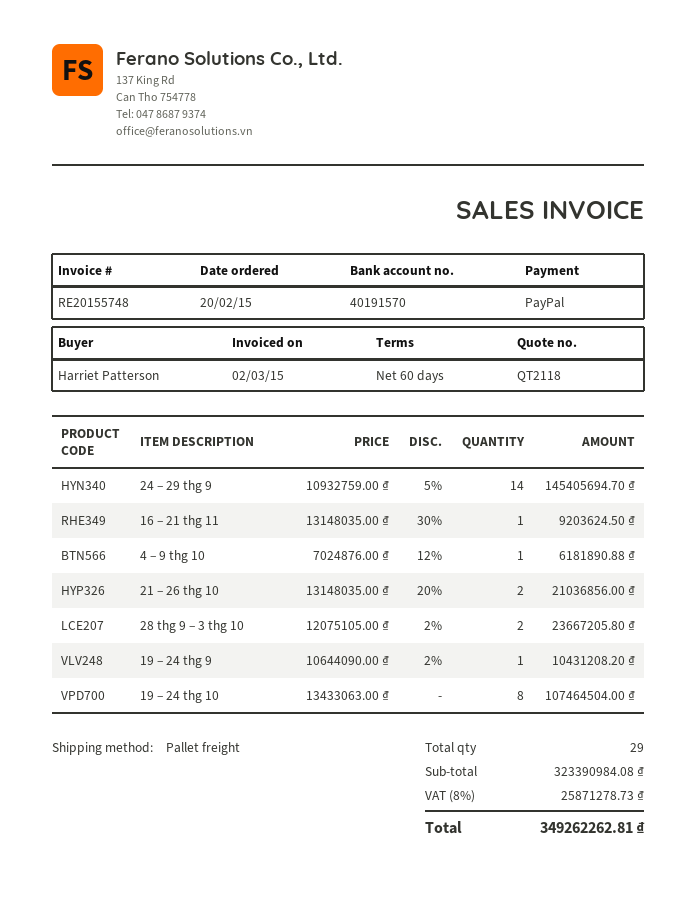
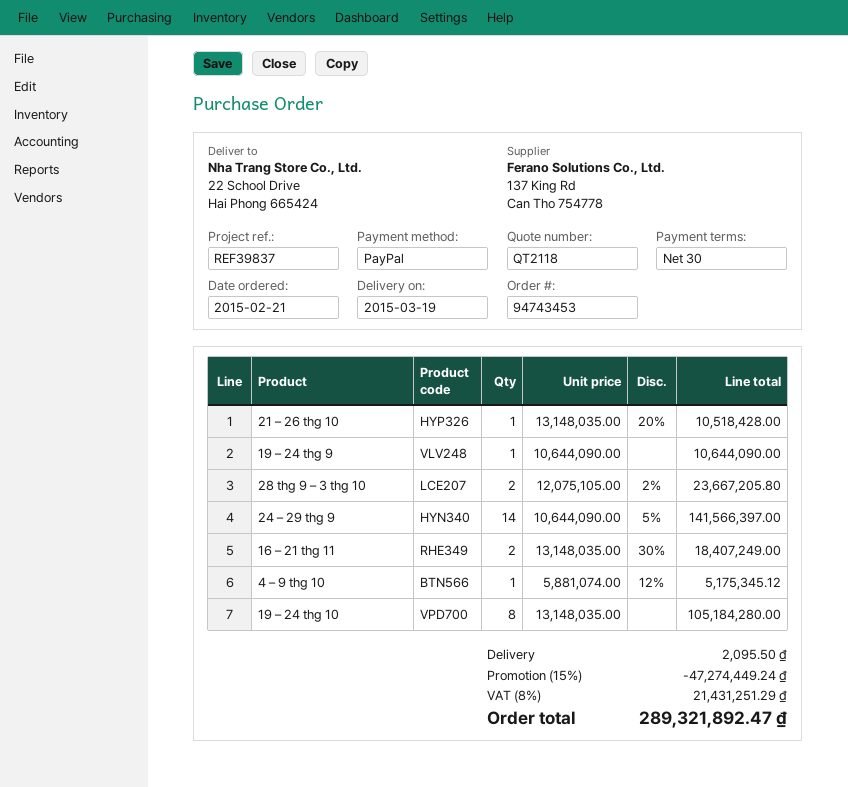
order date: 2015-02-20 -> 2015-02-21
payment terms: 60 days -> 30 days
24 – 29 thg 9: 14 x 10932759.00 - 5% = 145405694.70 -> 14 x 10644090.00 - 5% = 141566397.00
16 – 21 thg 11: 1 x 13148035.00 - 30% = 9203624.50 -> 2 x 13148035.00 - 30% = 18407249.00
4 – 9 thg 10: 1 x 7024876.00 - 12% = 6181890.88 -> 1 x 5881074.00 - 12% = 5175345.12
21 – 26 thg 10: 2 x 13148035.00 - 20% = 21036856.00 -> 1 x 13148035.00 - 20% = 10518428.00
19 – 24 thg 9: 1 x 10644090.00 - 2% = 10431208.20 -> 1 x 10644090.00 = 10644090.00
19 – 24 thg 10: 8 x 13433063.00 = 107464504.00 -> 8 x 13148035.00 = 105184280.00
discount: none -> 15% = 47274449.24
shipping: none -> 2095.50
tax: 8% = 25871278.73 -> 8% = 21431251.29
total: 349262262.81 -> 289321892.47

